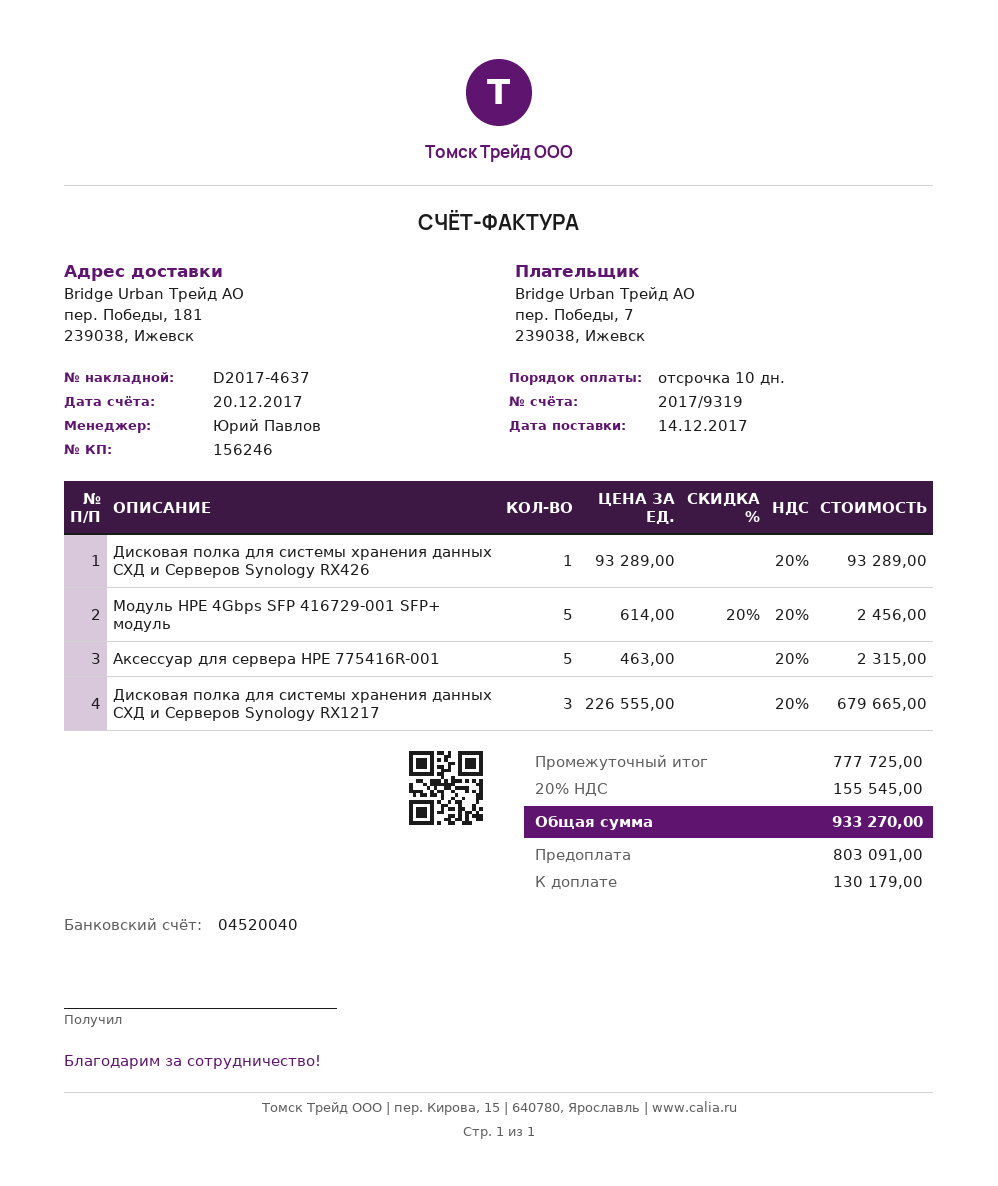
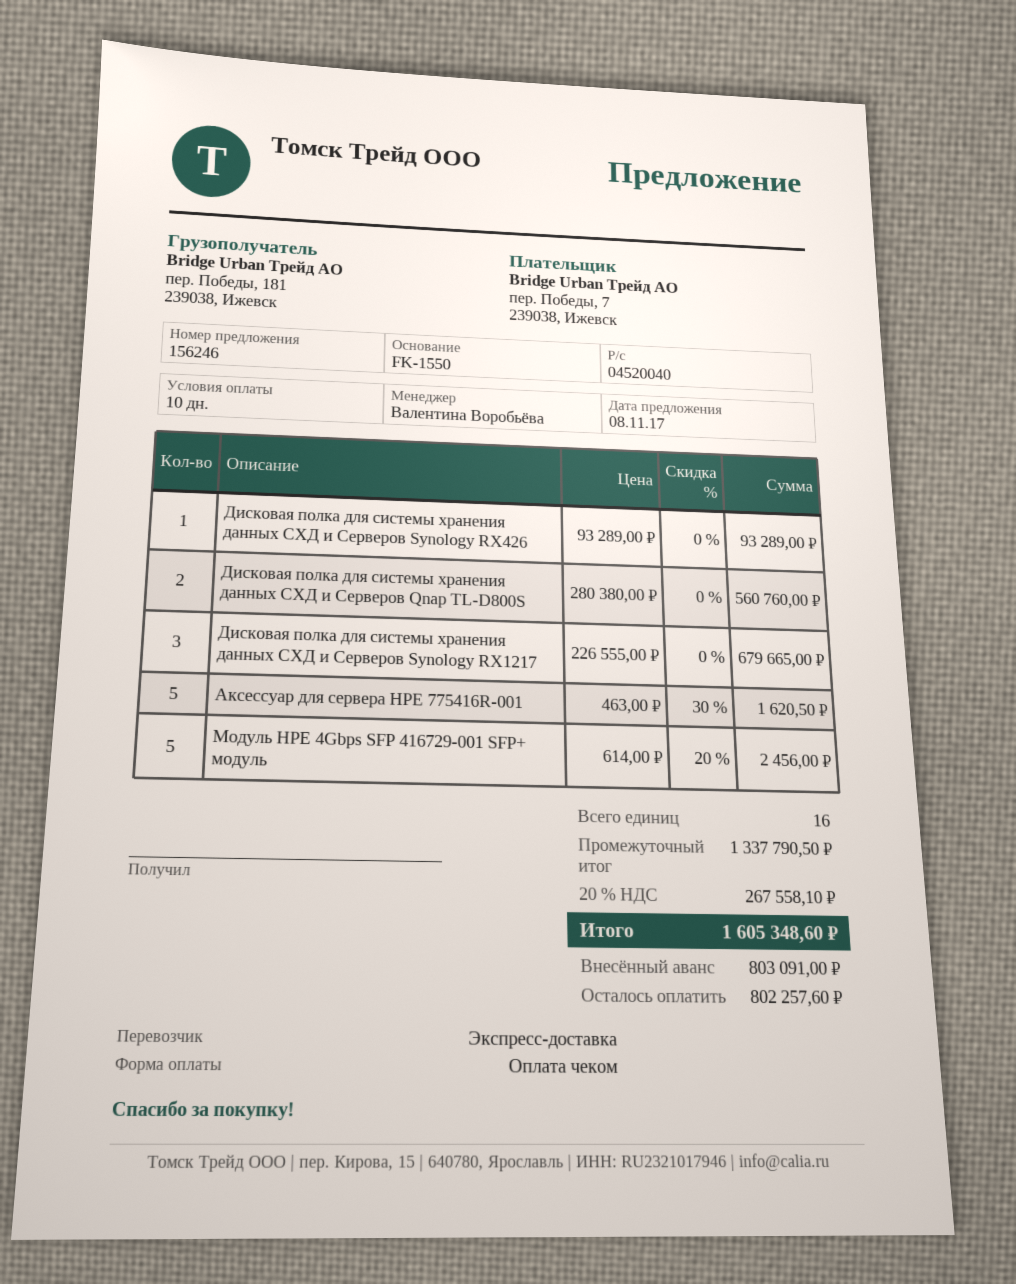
sales rep: Юрий Павлов -> Валентина Воробьёва
Аксессуар для сервера HPE 775416R-001: 5 x 463.00 = 2315.00 -> 5 x 463.00 - 30% = 1620.50
Дисковая полка для системы хранения данных СХД и Серверов Qnap TL-D800S: none -> 2 x 280380.00 = 560760.00
subtotal: 777725.00 -> 1337790.50
tax: 20% = 155545.00 -> 20% = 267558.10
total: 933270.00 -> 1605348.60
balance: 130179.00 -> 802257.60

